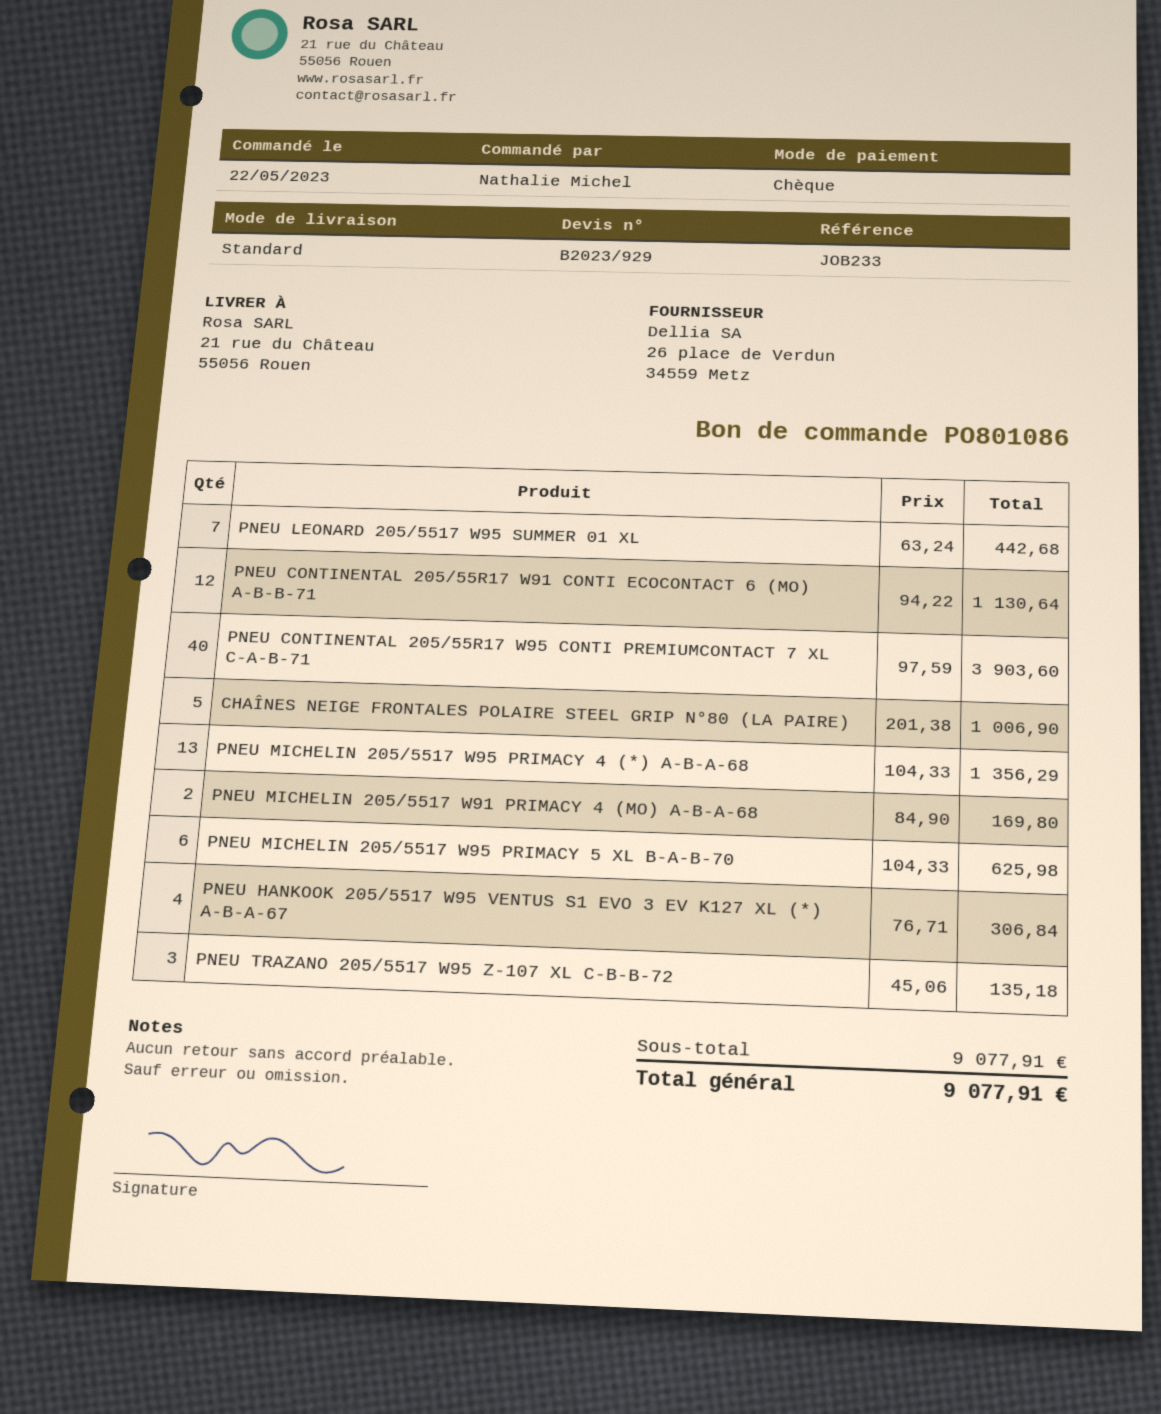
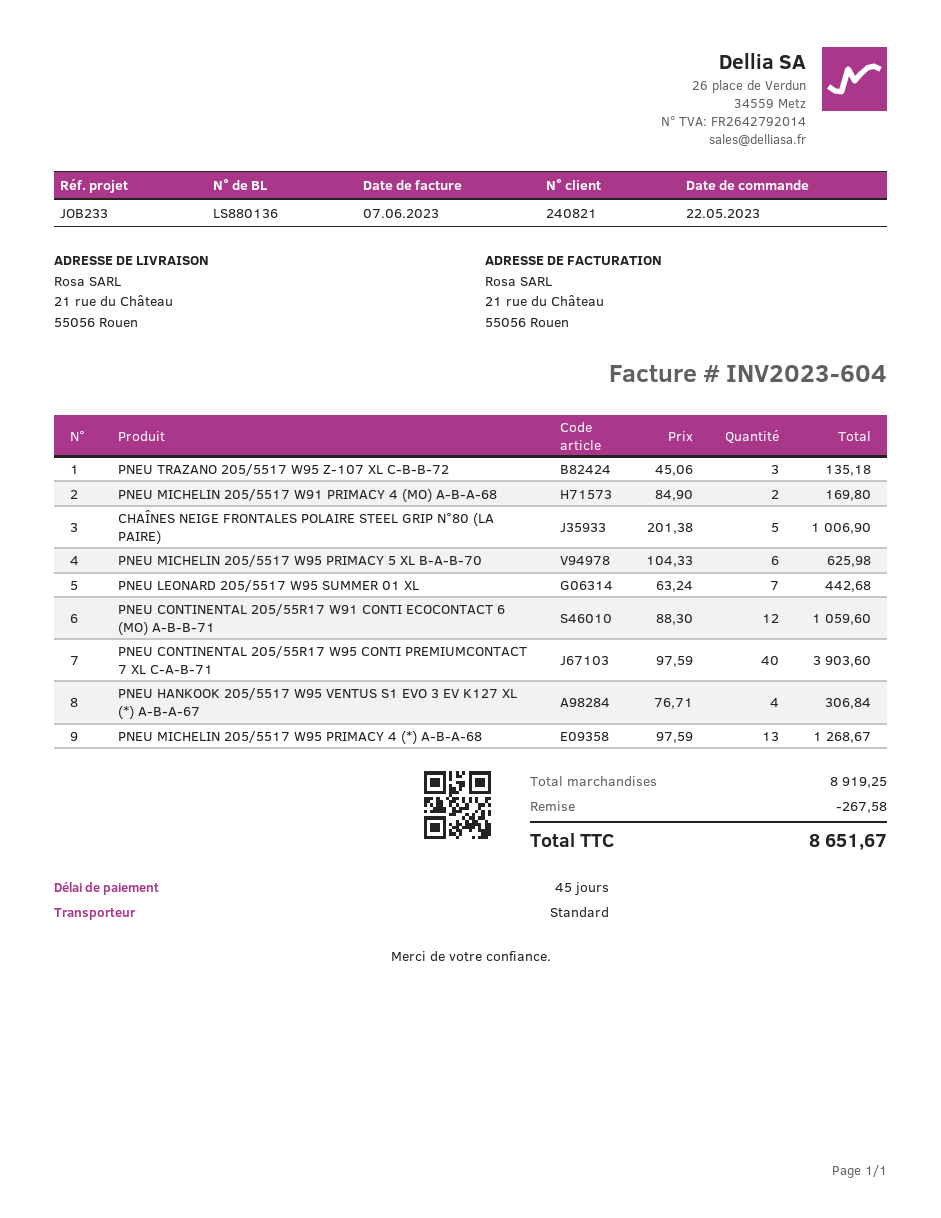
PNEU CONTINENTAL 205/55R17 W91 CONTI ECOCONTACT 6 (MO) A-B-B-71: 12 x 94.22 = 1130.64 -> 12 x 88.30 = 1059.60
PNEU MICHELIN 205/5517 W95 PRIMACY 4 (*) A-B-A-68: 13 x 104.33 = 1356.29 -> 13 x 97.59 = 1268.67
subtotal: 9077.91 -> 8919.25
discount: none -> 267.58
total: 9077.91 -> 8651.67

